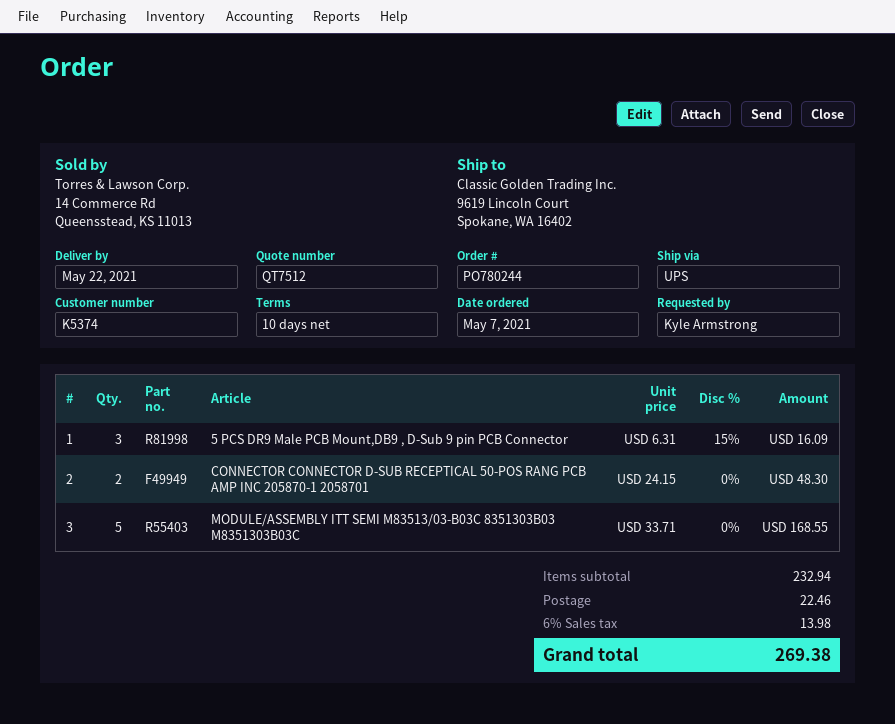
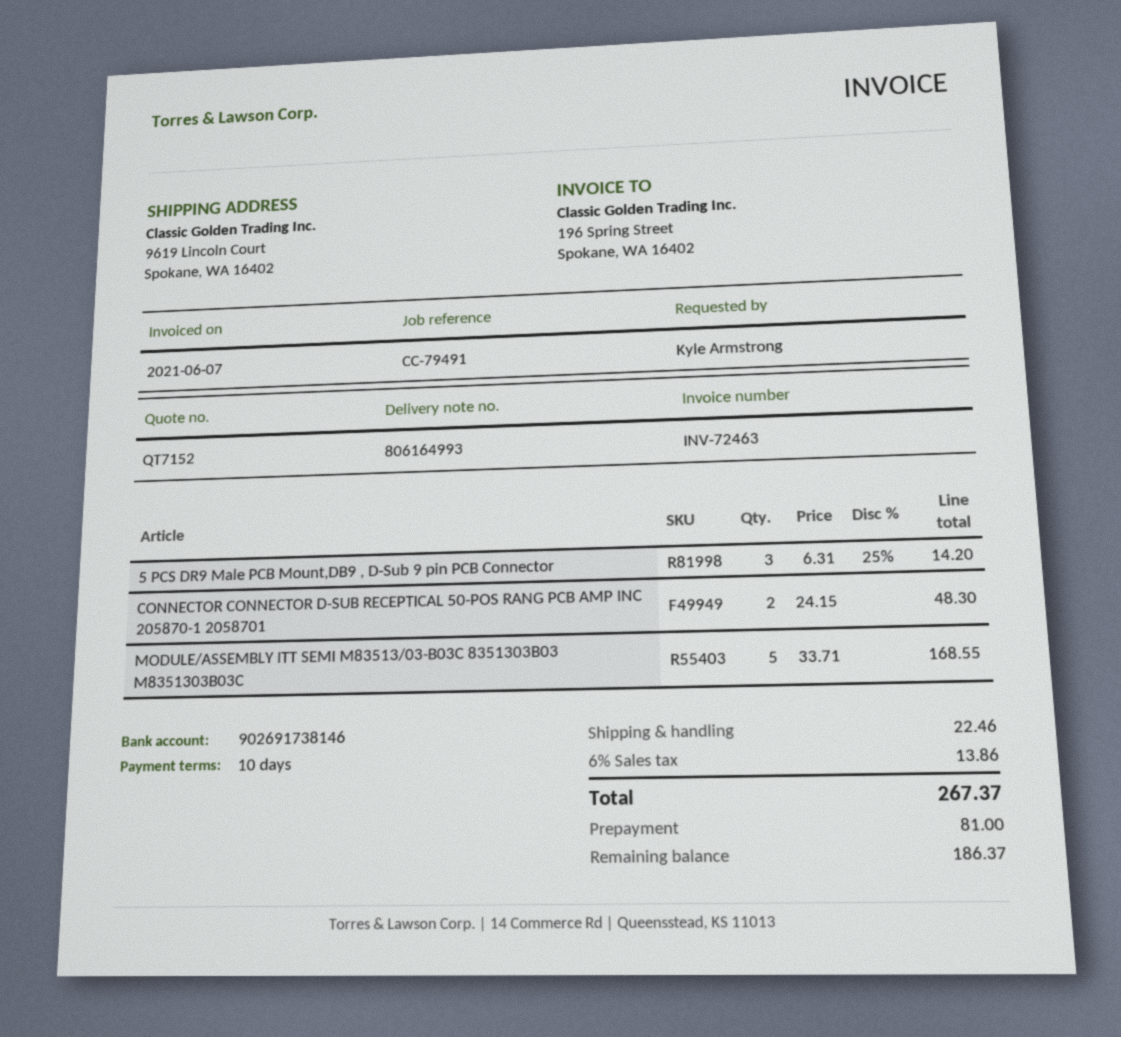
quote number: QT7512 -> QT7152
5 PCS DR9 Male PCB Mount,DB9 , D-Sub 9 pin PCB Connector: 3 x 6.31 - 15% = 16.09 -> 3 x 6.31 - 25% = 14.20
tax: 6% = 13.98 -> 6% = 13.86
total: 269.38 -> 267.37

